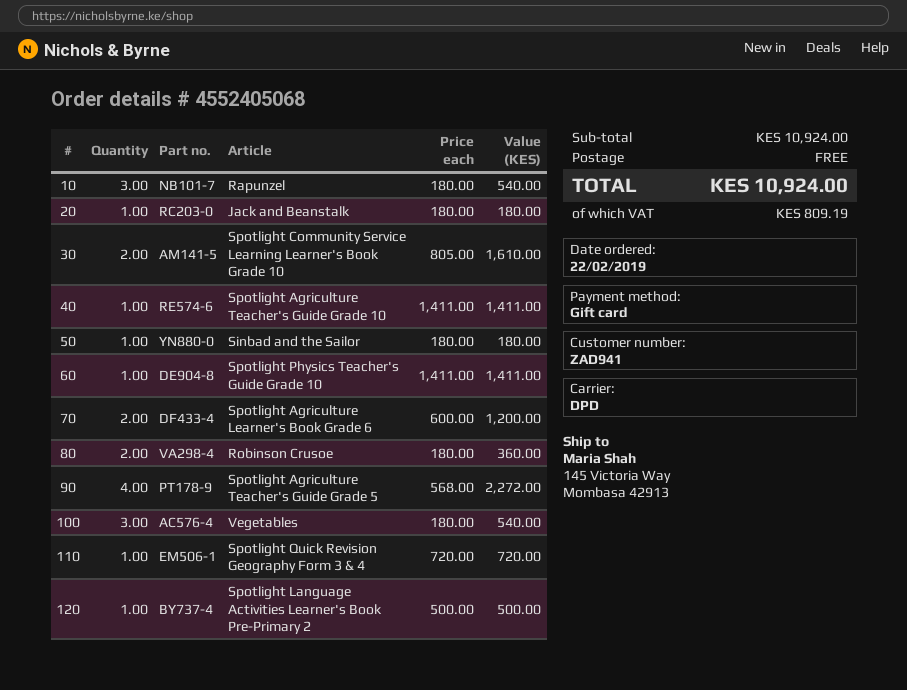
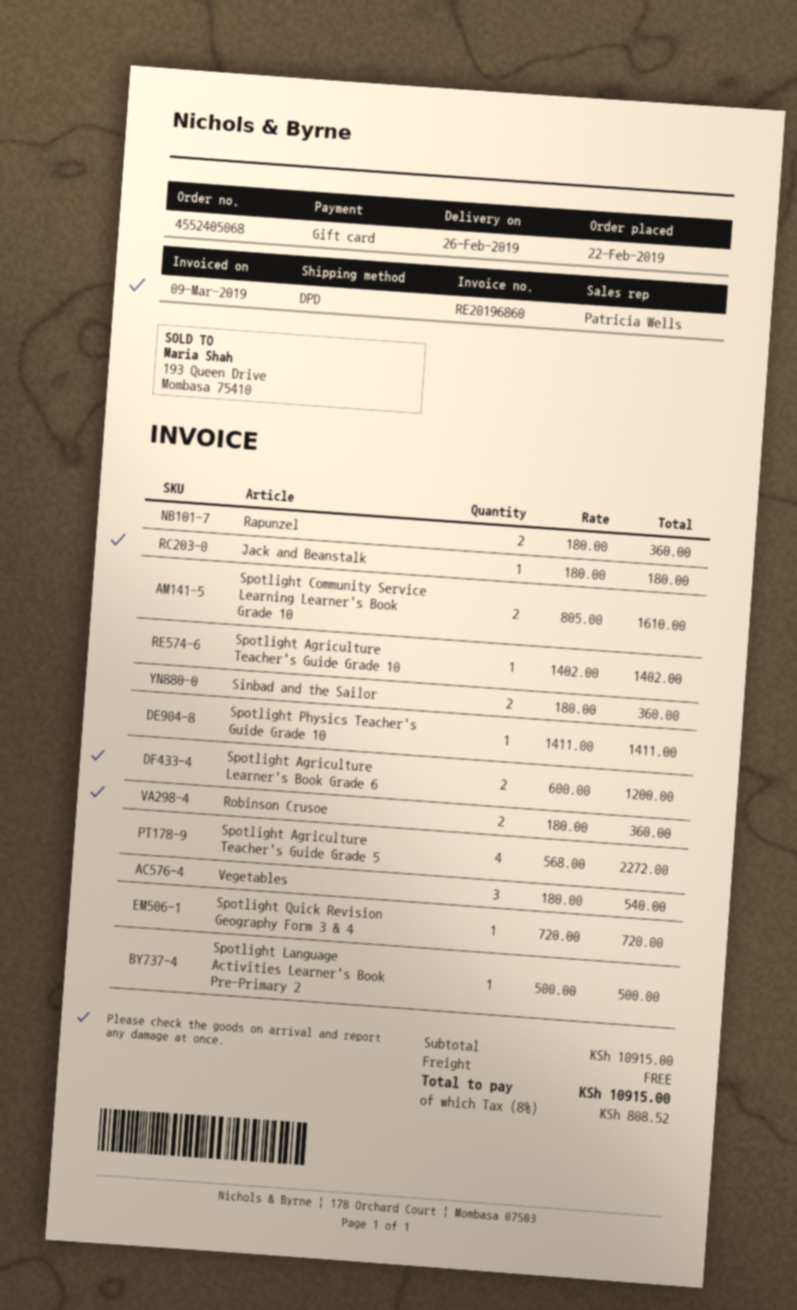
Rapunzel: 3 x 180.00 = 540.00 -> 2 x 180.00 = 360.00
Spotlight Agriculture Teacher's Guide Grade 10: 1 x 1411.00 = 1411.00 -> 1 x 1402.00 = 1402.00
Sinbad and the Sailor: 1 x 180.00 = 180.00 -> 2 x 180.00 = 360.00
subtotal: 10924.00 -> 10915.00
tax: 809.19 -> 808.52
total: 10924.00 -> 10915.00

